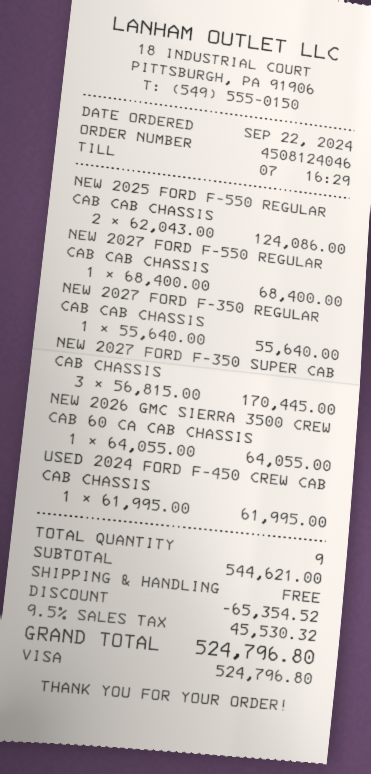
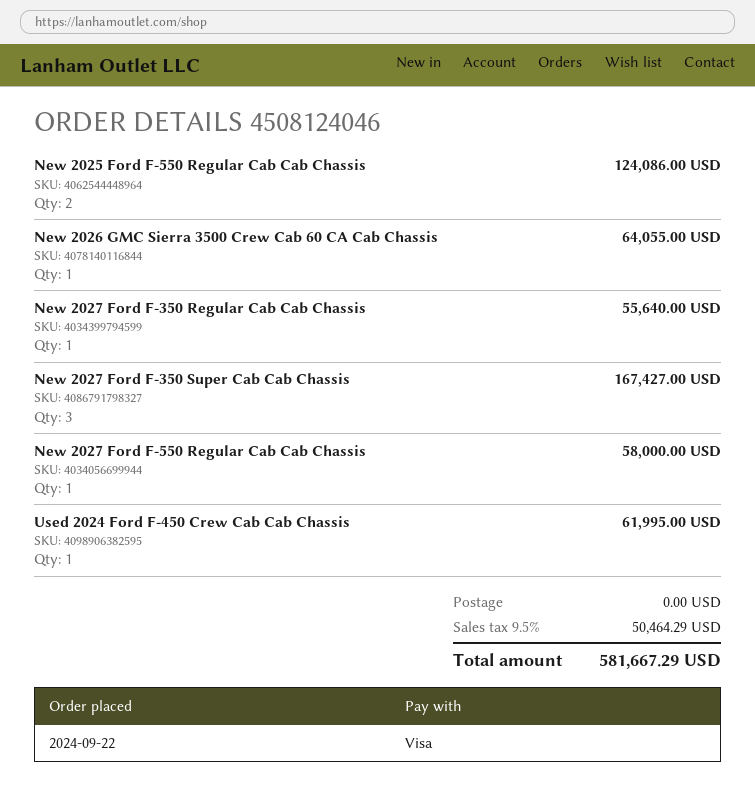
NEW 2027 FORD F-550 REGULAR CAB CAB CHASSIS: 1 for 68400.00 -> 1 for 58000.00
NEW 2027 FORD F-350 SUPER CAB CAB CHASSIS: 3 for 170445.00 -> 3 for 167427.00
discount: 65354.52 -> none
tax: 9.5% = 45530.32 -> 9.5% = 50464.29
total: 524796.80 -> 581667.29

